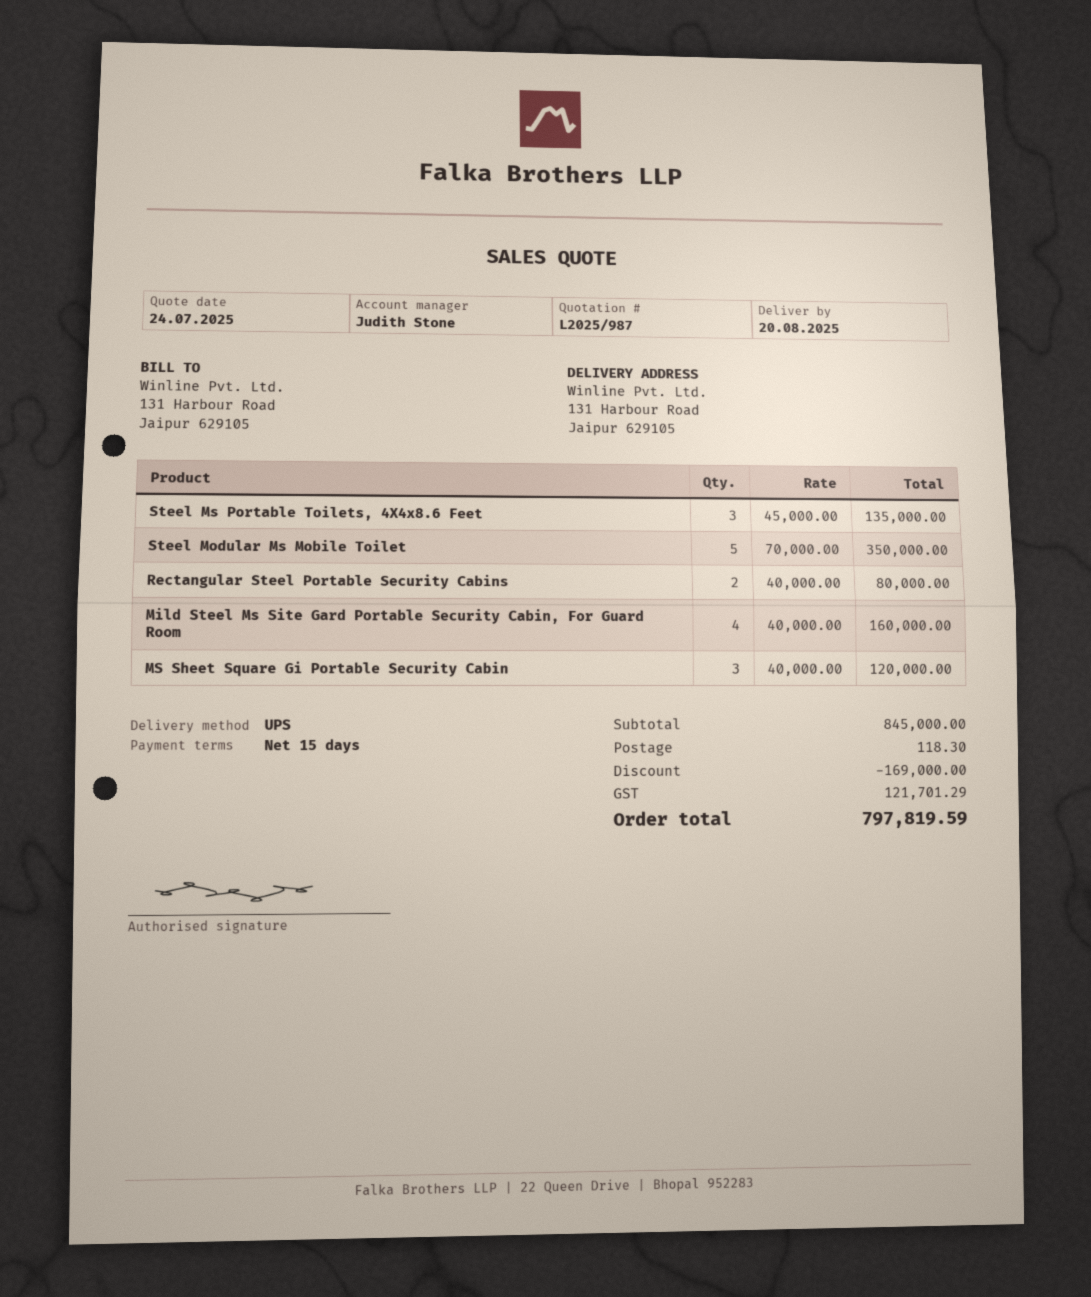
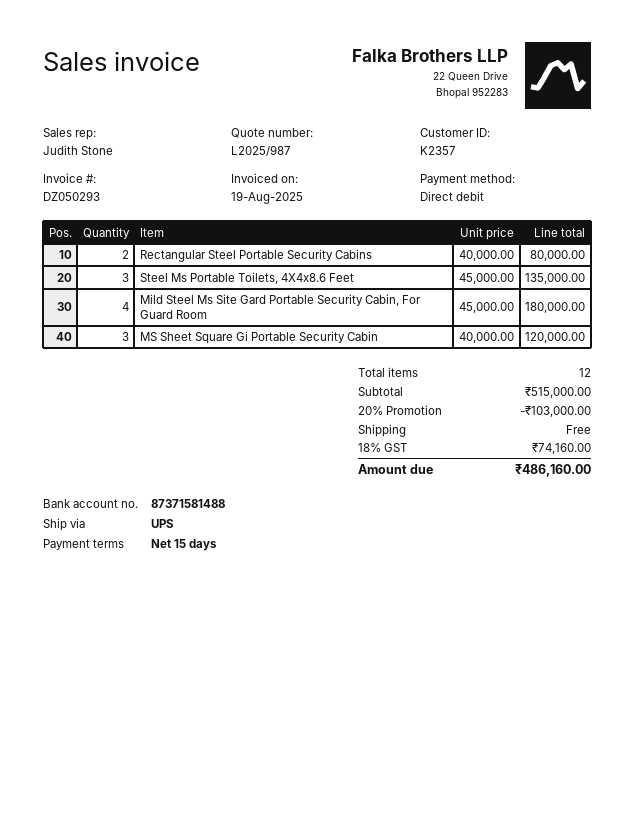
Steel Modular Ms Mobile Toilet: 5 x 70000.00 = 350000.00 -> none
Mild Steel Ms Site Gard Portable Security Cabin, For Guard Room: 4 x 40000.00 = 160000.00 -> 4 x 45000.00 = 180000.00
subtotal: 845000.00 -> 515000.00
discount: 169000.00 -> 103000.00
shipping: 118.30 -> 0.00
tax: 121701.29 -> 74160.00
total: 797819.59 -> 486160.00

